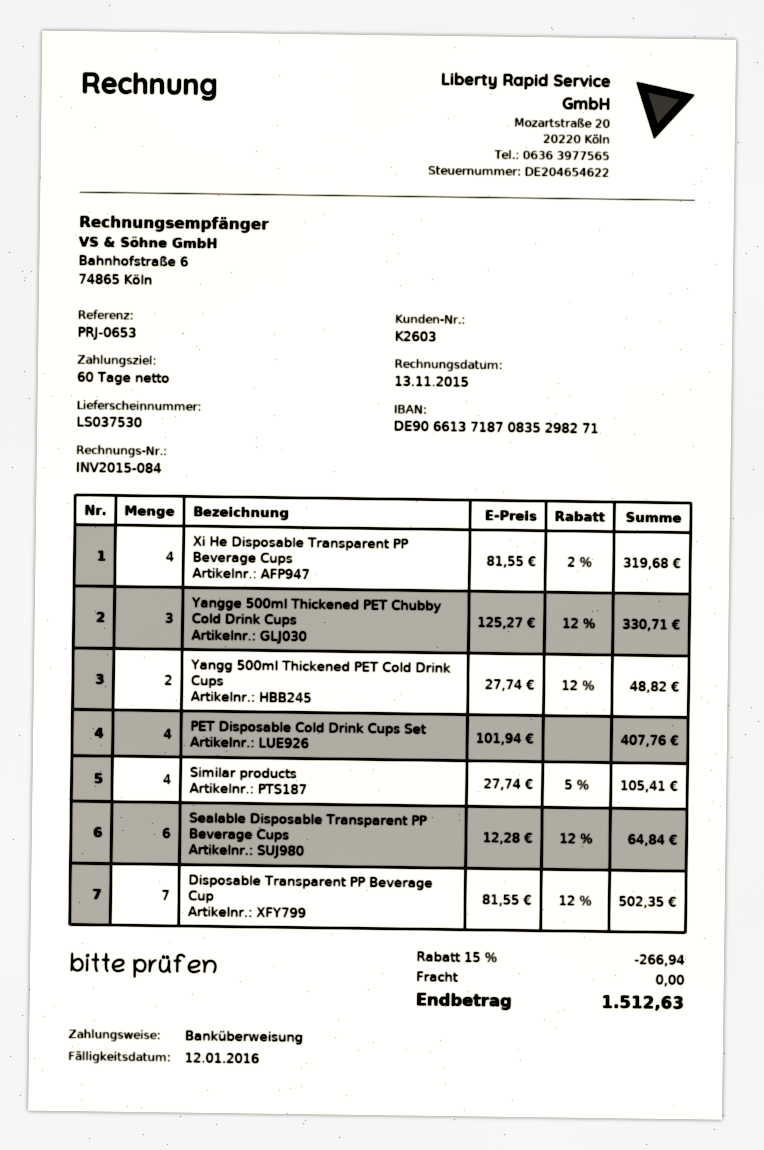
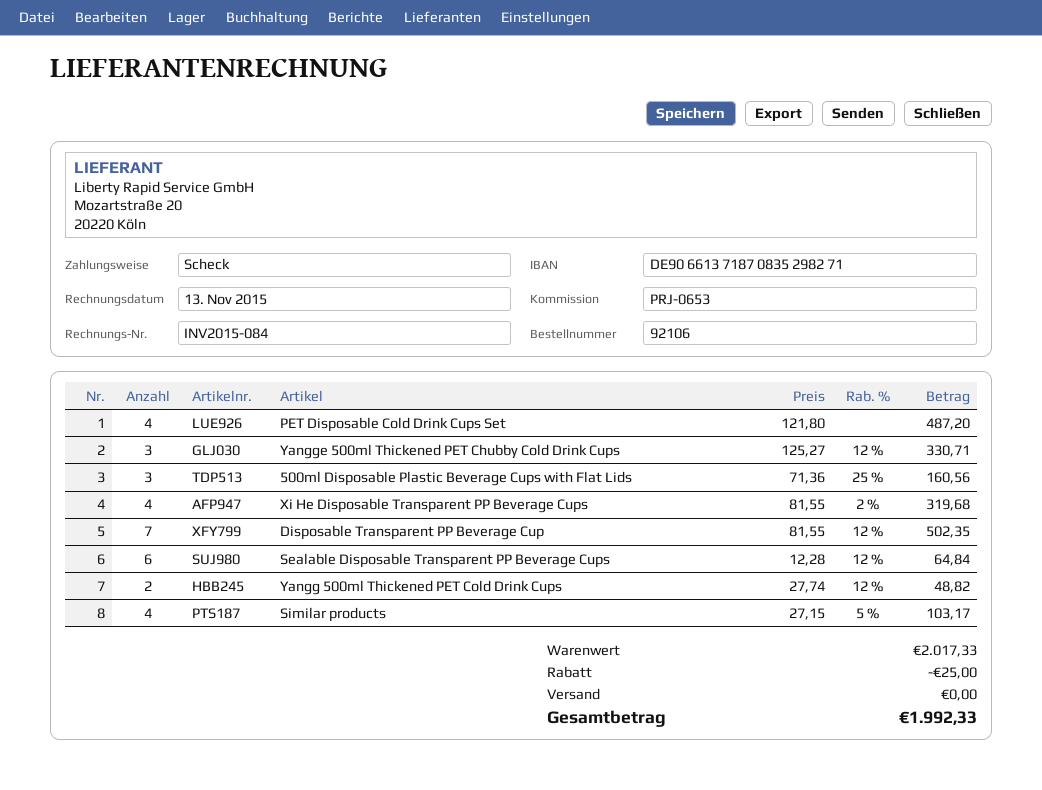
payment method: bank transfer -> cheque
PET Disposable Cold Drink Cups Set: 4 x 101.94 = 407.76 -> 4 x 121.80 = 487.20
Similar products: 4 x 27.74 - 5% = 105.41 -> 4 x 27.15 - 5% = 103.17
500ml Disposable Plastic Beverage Cups with Flat Lids: none -> 3 x 71.36 - 25% = 160.56
discount: 266.94 -> 25.00
total: 1512.63 -> 1992.33

